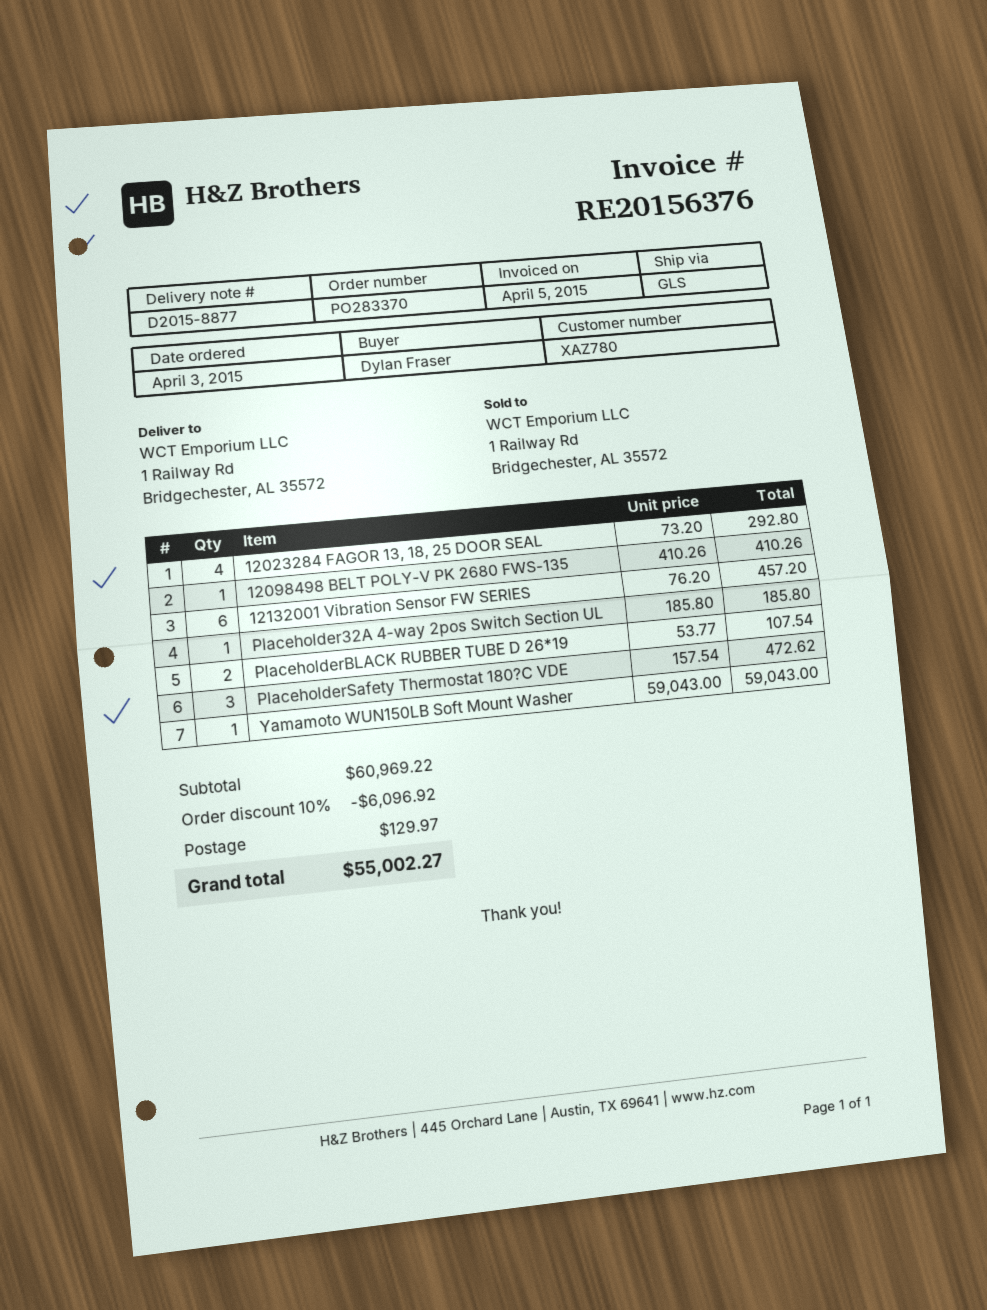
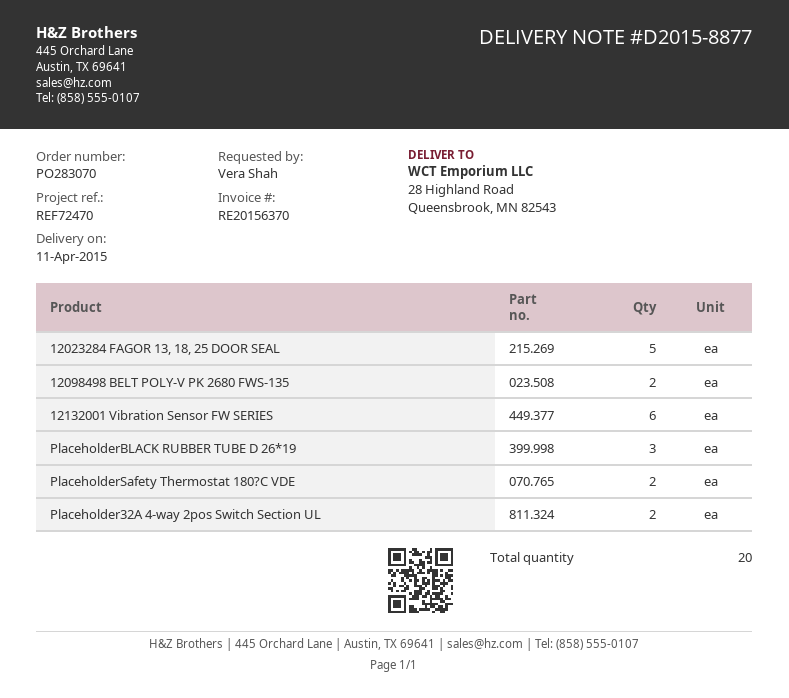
order number: PO283370 -> PO283070
invoice number: RE20156376 -> RE20156370
ordered by: Dylan Fraser -> Vera Shah
ship to: 1 Railway Rd, Bridgechester, AL 35572 -> 28 Highland Road, Queensbrook, MN 82543
12023284 FAGOR 13, 18, 25 DOOR SEAL: 4 -> 5
12098498 BELT POLY-V PK 2680 FWS-135: 1 -> 2
Placeholder32A 4-way 2pos Switch Section UL: 1 -> 2
PlaceholderBLACK RUBBER TUBE D 26*19: 2 -> 3
PlaceholderSafety Thermostat 180?C VDE: 3 -> 2
Yamamoto WUN150LB Soft Mount Washer: 1 -> none

